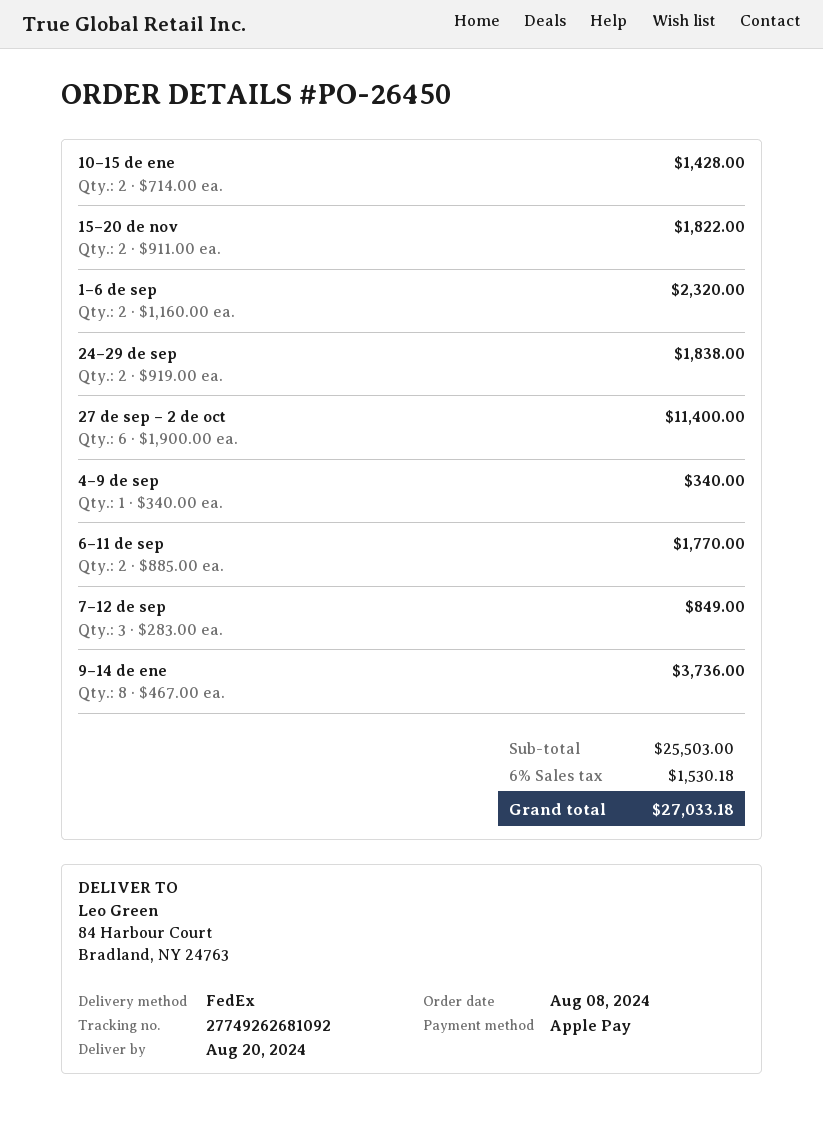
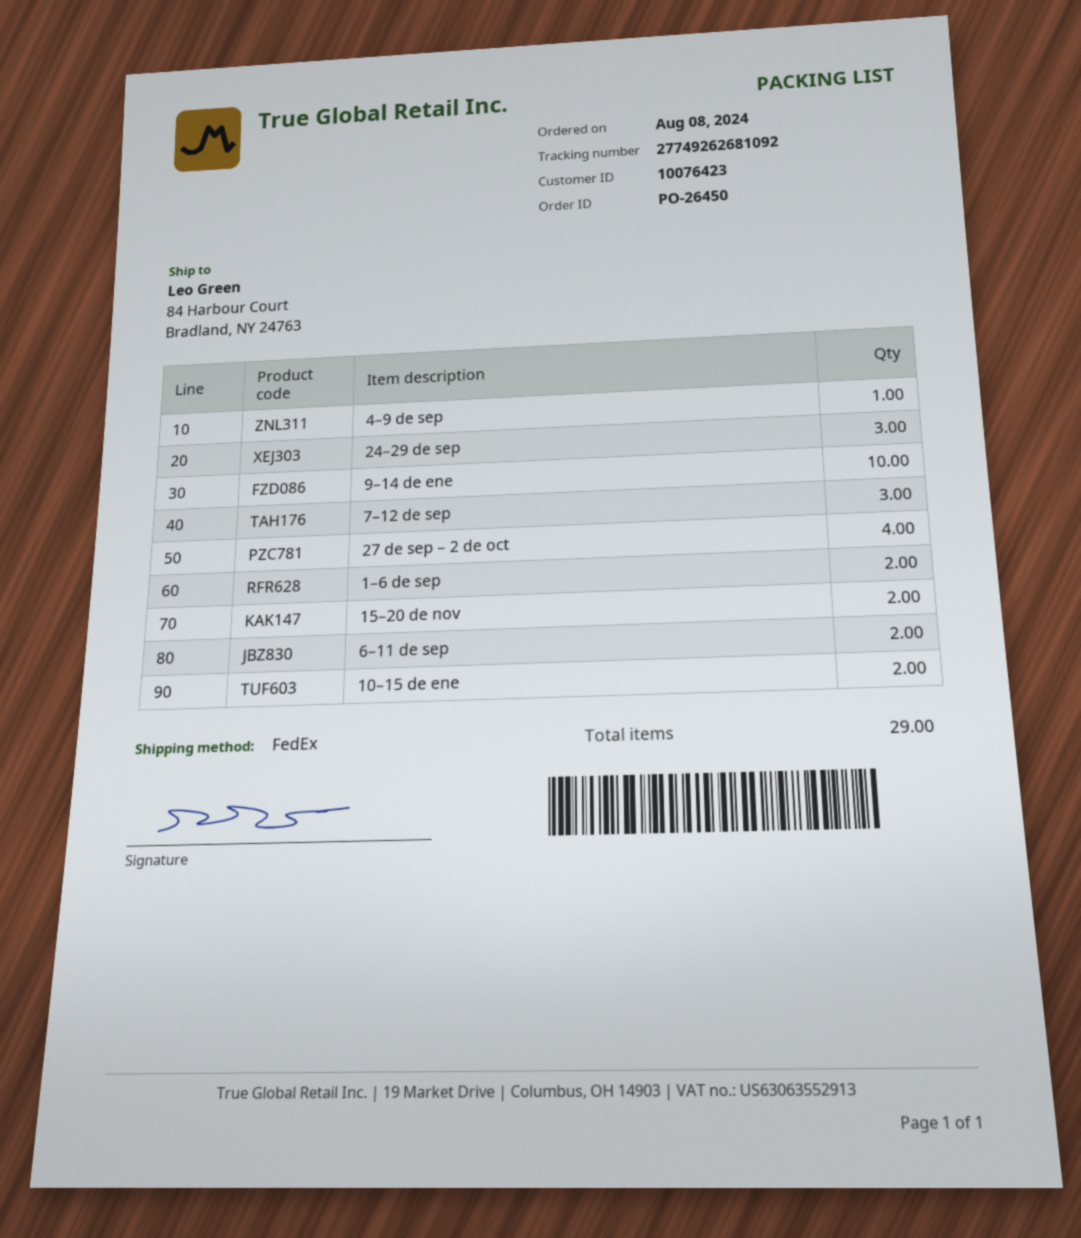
24–29 de sep: 2 -> 3
27 de sep – 2 de oct: 6 -> 4
9–14 de ene: 8 -> 10

